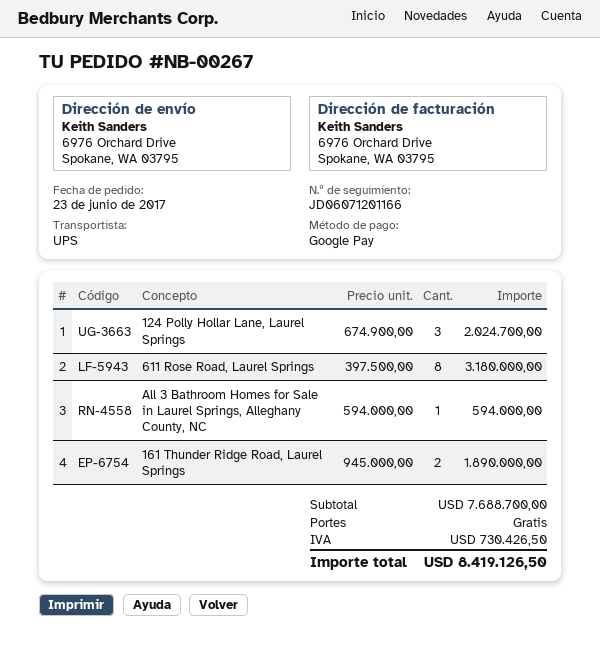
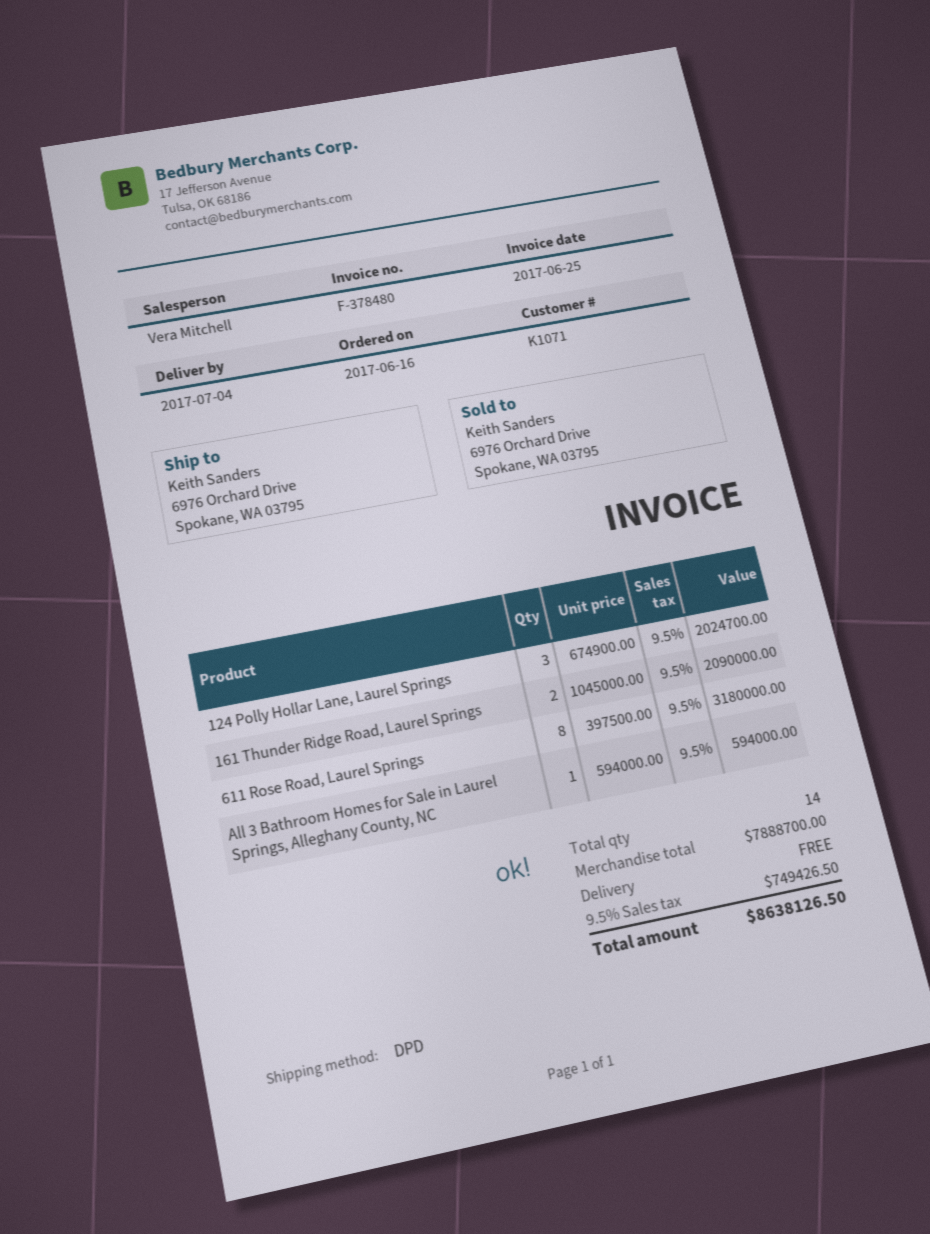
order date: 2017-06-23 -> 2017-06-16
shipping method: UPS -> DPD
161 Thunder Ridge Road, Laurel Springs: 2 x 945000.00 = 1890000.00 -> 2 x 1045000.00 = 2090000.00
subtotal: 7688700.00 -> 7888700.00
tax: 730426.50 -> 749426.50
total: 8419126.50 -> 8638126.50

